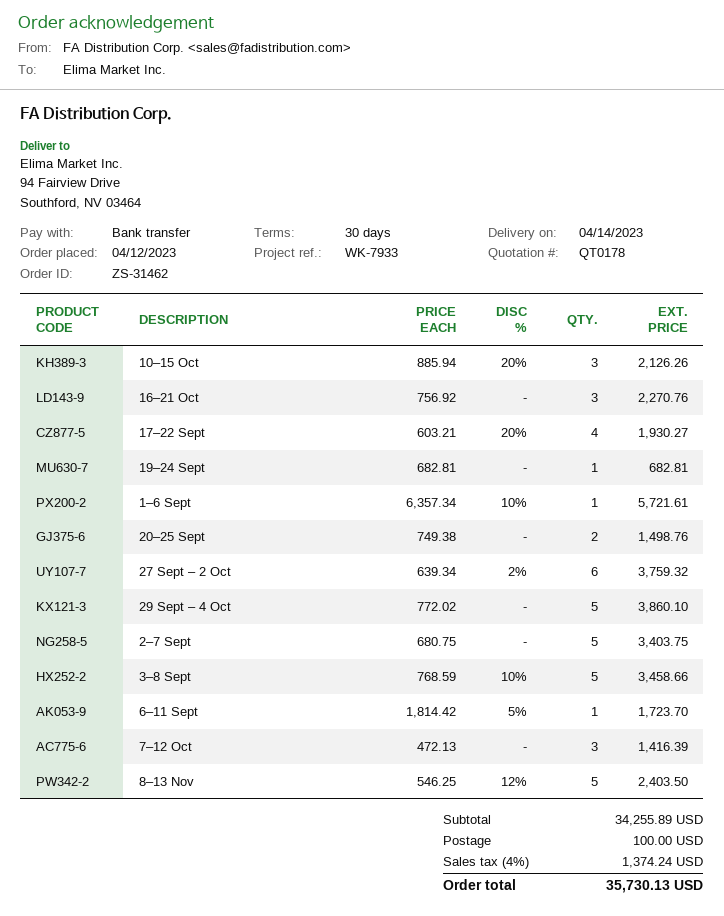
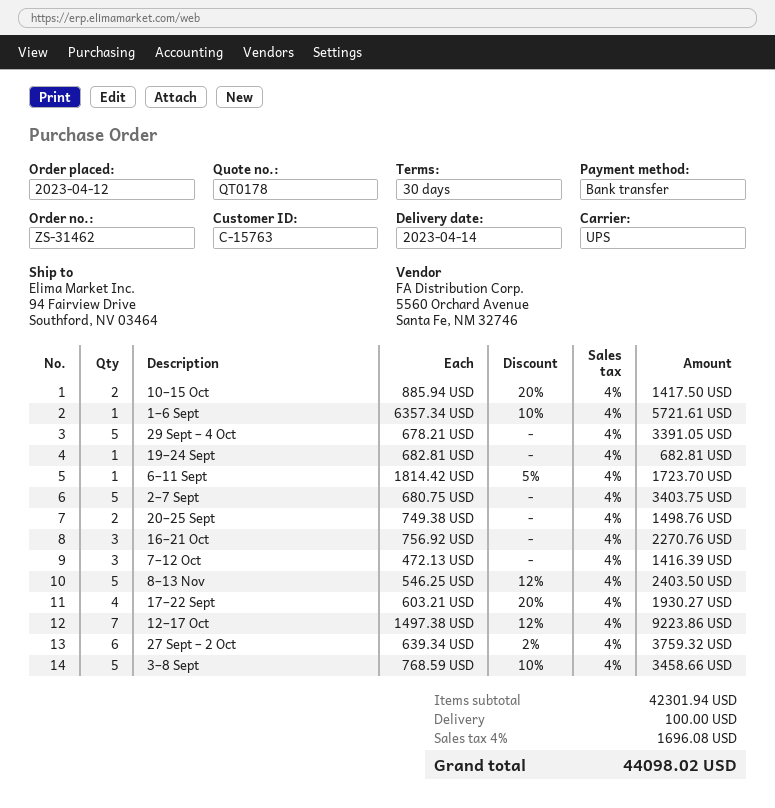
10–15 Oct: 3 x 885.94 - 20% = 2126.26 -> 2 x 885.94 - 20% = 1417.50
29 Sept – 4 Oct: 5 x 772.02 = 3860.10 -> 5 x 678.21 = 3391.05
12–17 Oct: none -> 7 x 1497.38 - 12% = 9223.86
subtotal: 34255.89 -> 42301.94
tax: 4% = 1374.24 -> 4% = 1696.08
total: 35730.13 -> 44098.02

